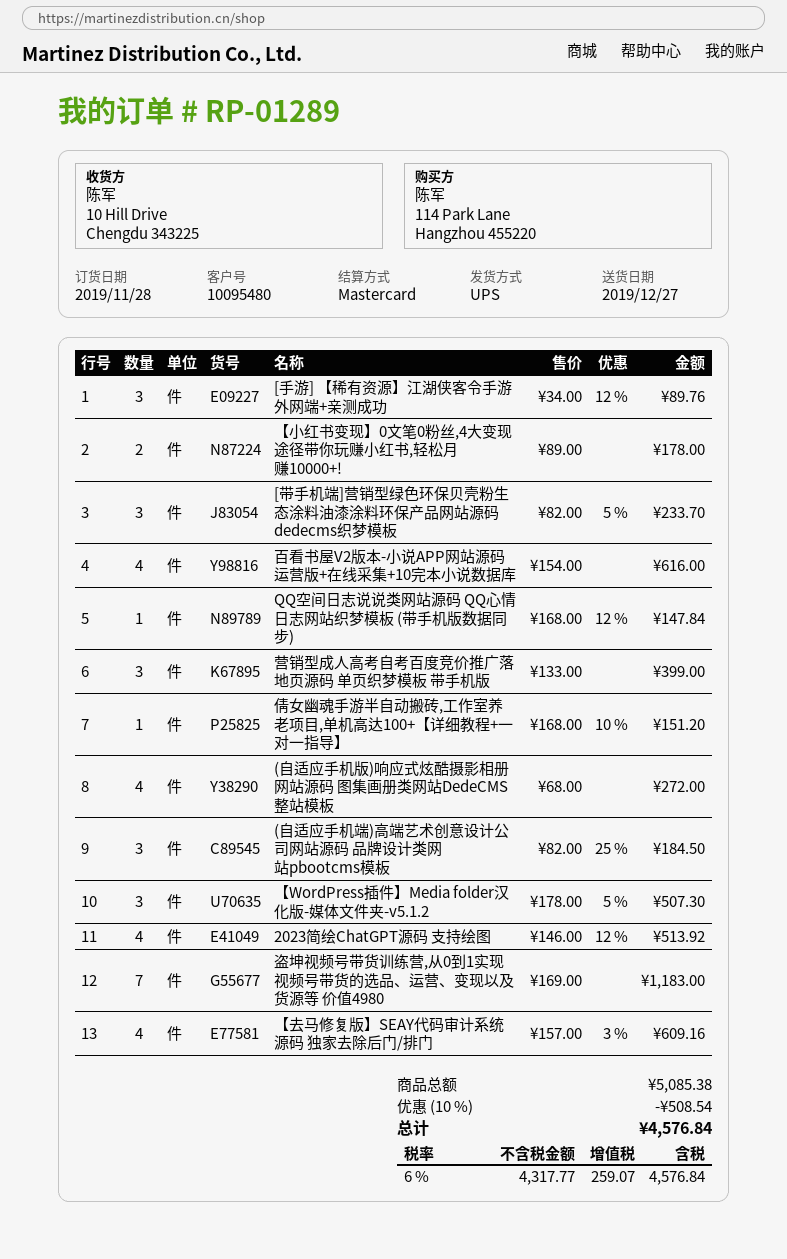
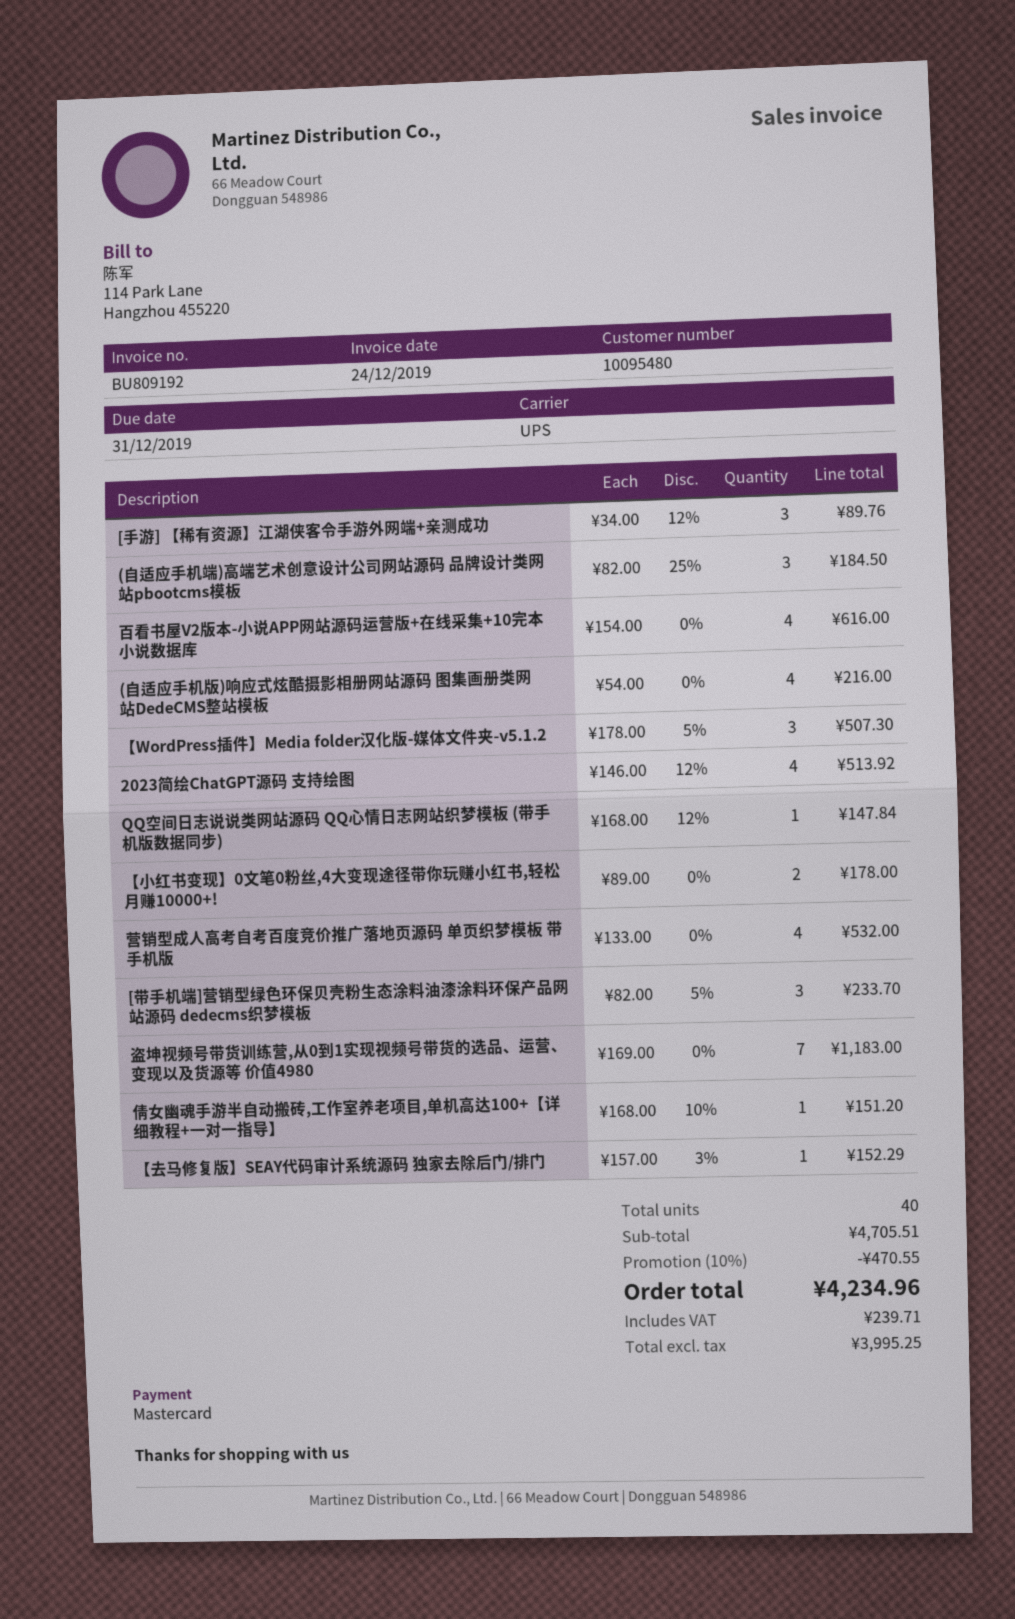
营销型成人高考自考百度竞价推广落地页源码 单页织梦模板 带手机版: 3 x 133.00 = 399.00 -> 4 x 133.00 = 532.00
(自适应手机版)响应式炫酷摄影相册网站源码 图集画册类网站DedeCMS整站模板: 4 x 68.00 = 272.00 -> 4 x 54.00 = 216.00
【去马修复版】SEAY代码审计系统源码 独家去除后门/排门: 4 x 157.00 - 3% = 609.16 -> 1 x 157.00 - 3% = 152.29
subtotal: 5085.38 -> 4705.51
discount: 10% = 508.54 -> 10% = 470.55
net: 4317.77 -> 3995.25
tax: 259.07 -> 239.71
total: 4576.84 -> 4234.96

